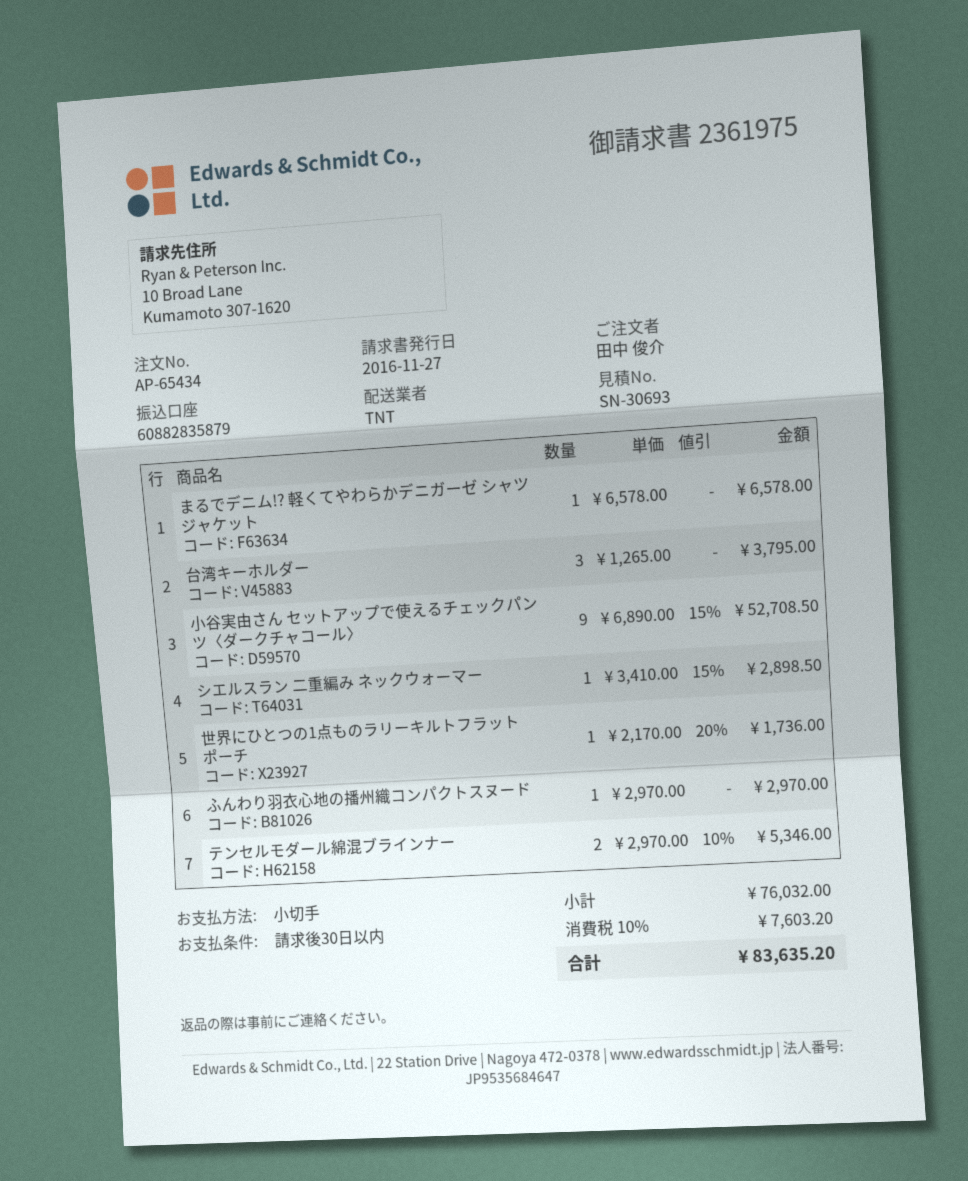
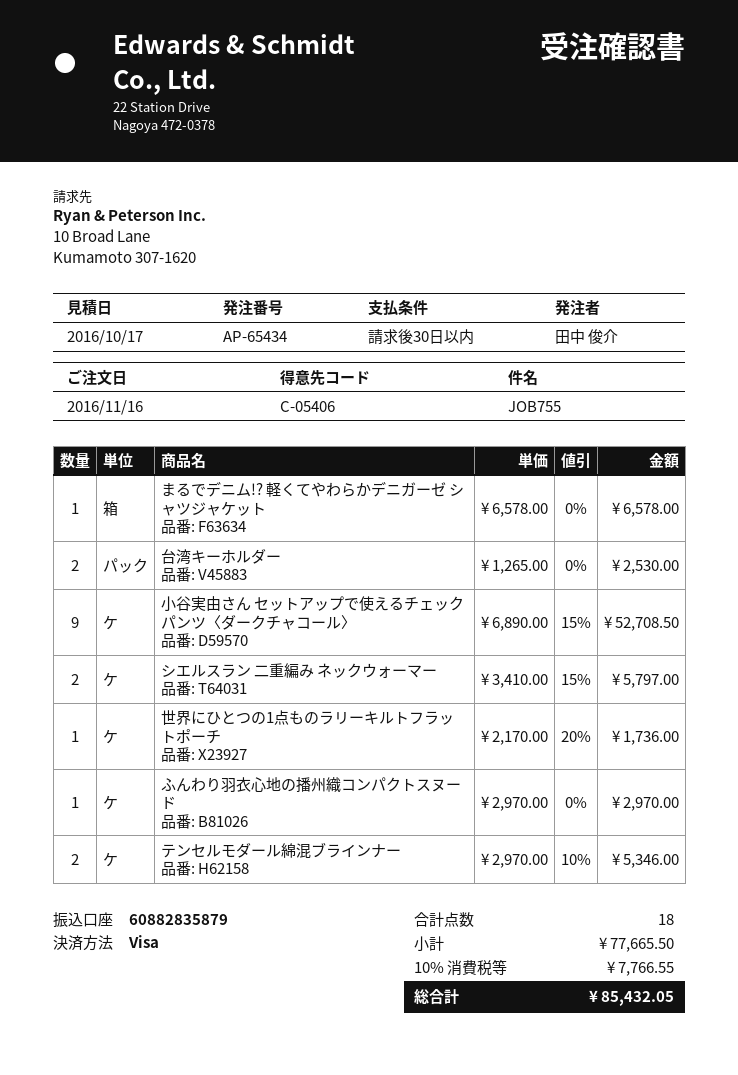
payment method: cheque -> Visa
台湾キーホルダー: 3 x 1265.00 = 3795.00 -> 2 x 1265.00 = 2530.00
シエルスラン 二重編み ネックウォーマー: 1 x 3410.00 - 15% = 2898.50 -> 2 x 3410.00 - 15% = 5797.00
subtotal: 76032.00 -> 77665.50
tax: 10% = 7603.20 -> 10% = 7766.55
total: 83635.20 -> 85432.05

